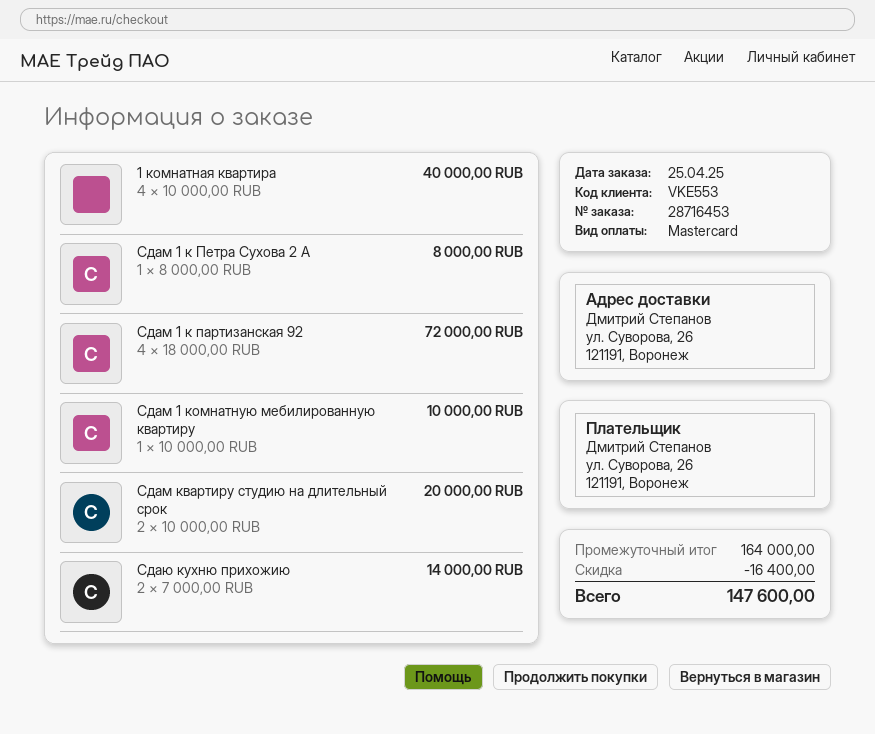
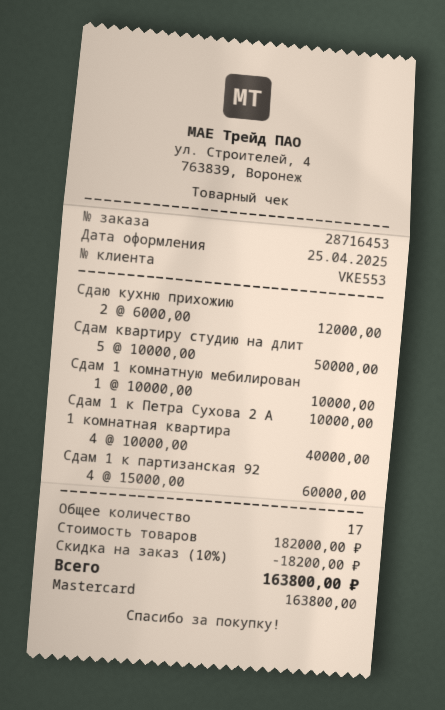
Сдам 1 к Петра Сухова 2 А: 1 x 8000.00 = 8000.00 -> 1 x 10000.00 = 10000.00
Сдам 1 к партизанская 92: 4 x 18000.00 = 72000.00 -> 4 x 15000.00 = 60000.00
Сдам квартиру студию на длительный срок: 2 x 10000.00 = 20000.00 -> 5 x 10000.00 = 50000.00
Сдаю кухню прихожию: 2 x 7000.00 = 14000.00 -> 2 x 6000.00 = 12000.00
subtotal: 164000.00 -> 182000.00
discount: 16400.00 -> 18200.00
total: 147600.00 -> 163800.00

